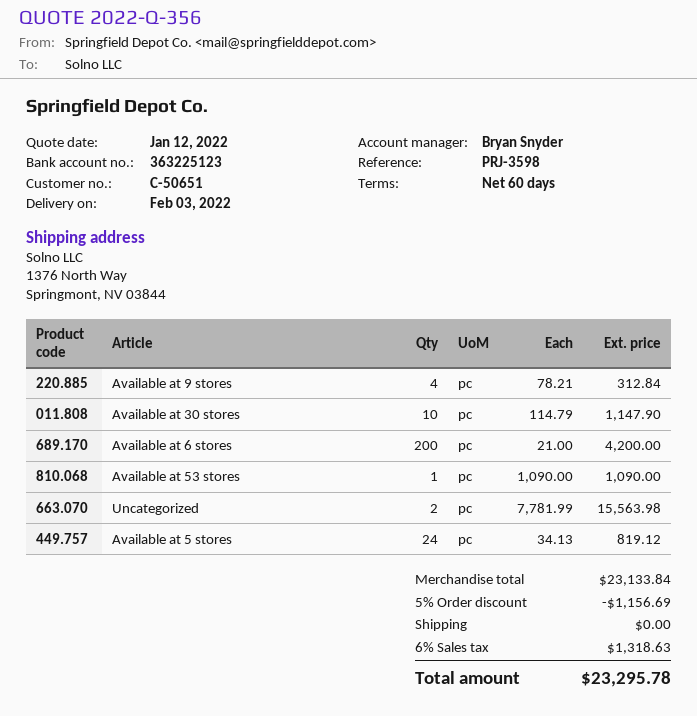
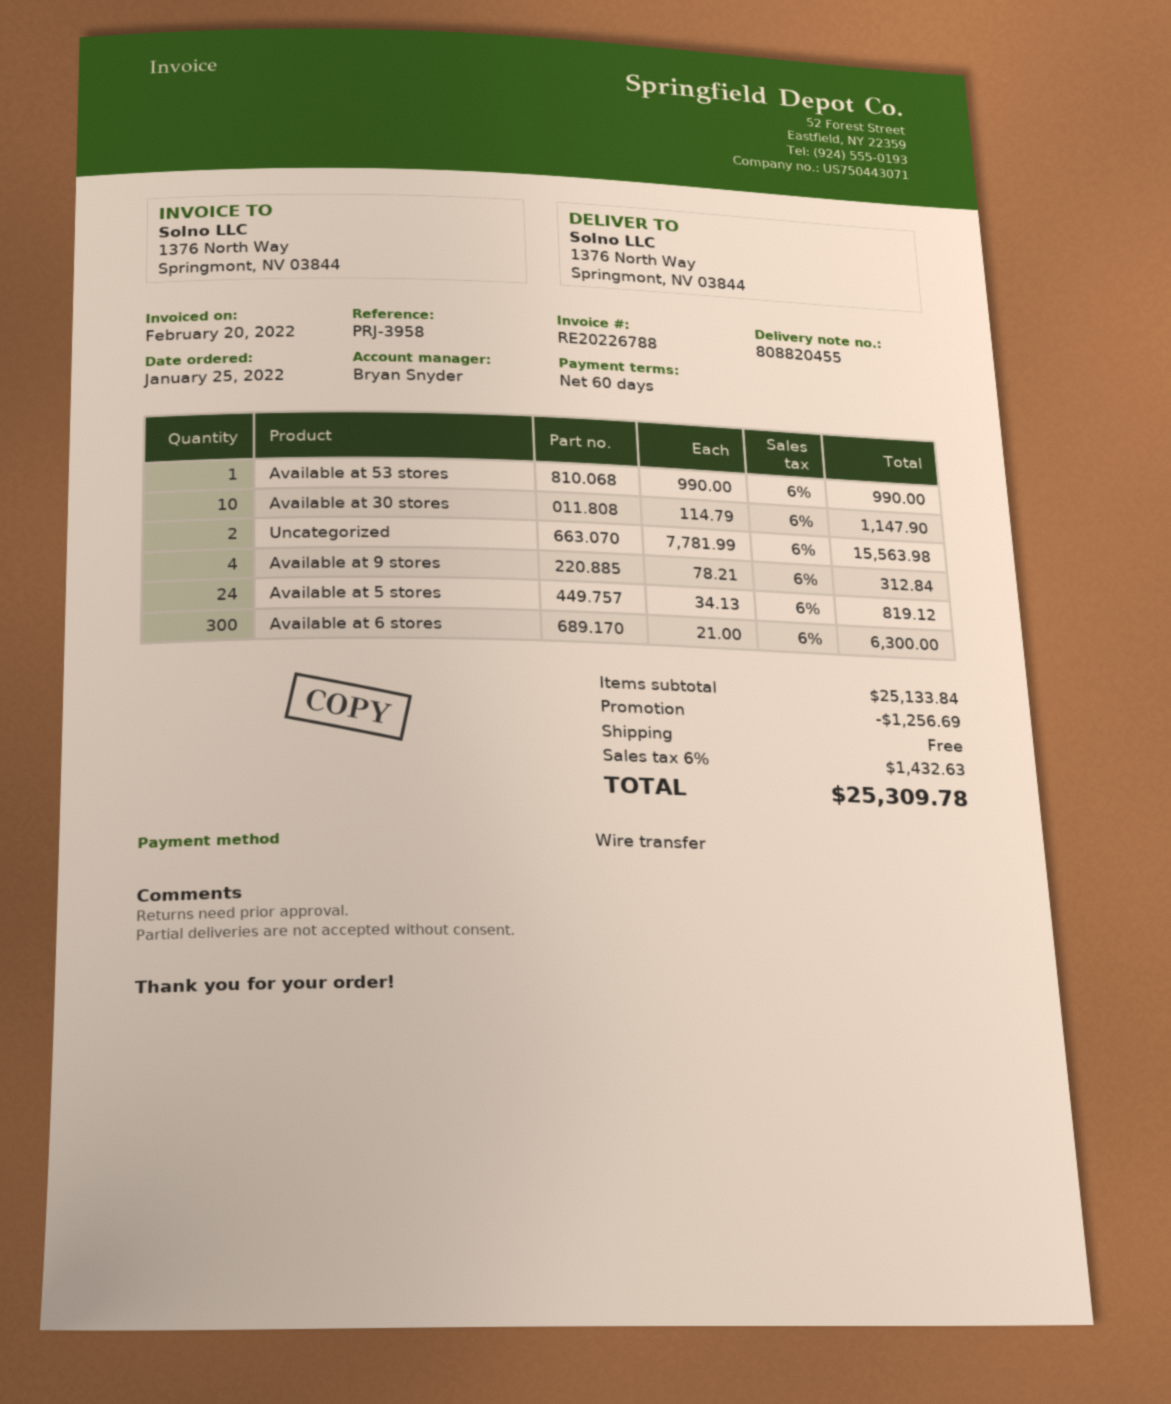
reference: PRJ-3598 -> PRJ-3958
Available at 6 stores: 200 x 21.00 = 4200.00 -> 300 x 21.00 = 6300.00
Available at 53 stores: 1 x 1090.00 = 1090.00 -> 1 x 990.00 = 990.00
subtotal: 23133.84 -> 25133.84
discount: 1156.69 -> 1256.69
tax: 6% = 1318.63 -> 6% = 1432.63
total: 23295.78 -> 25309.78

